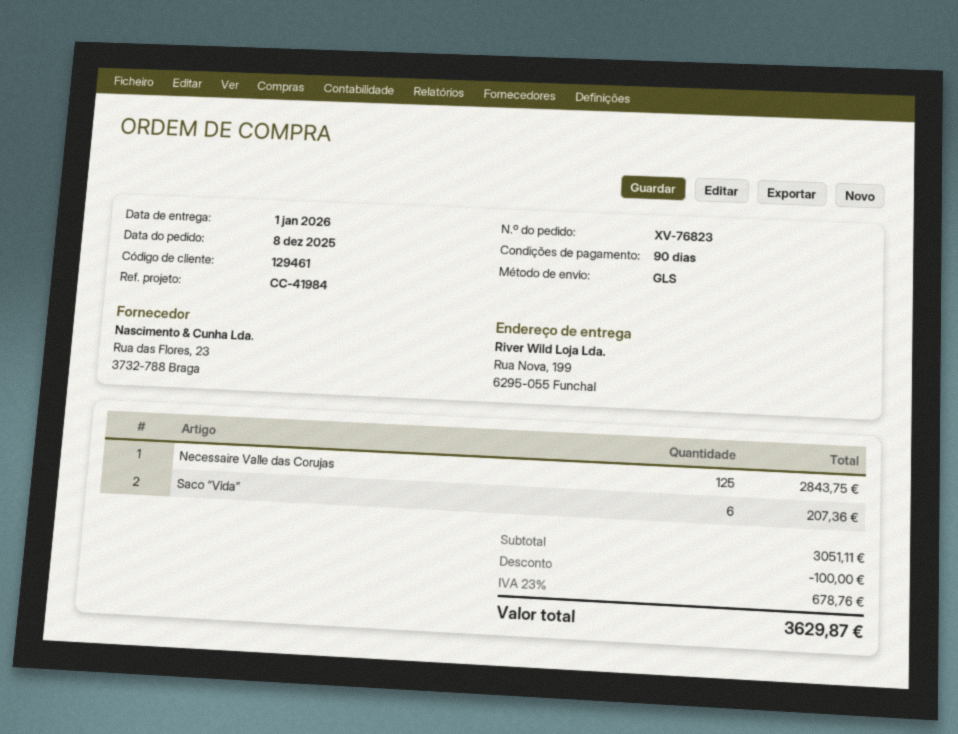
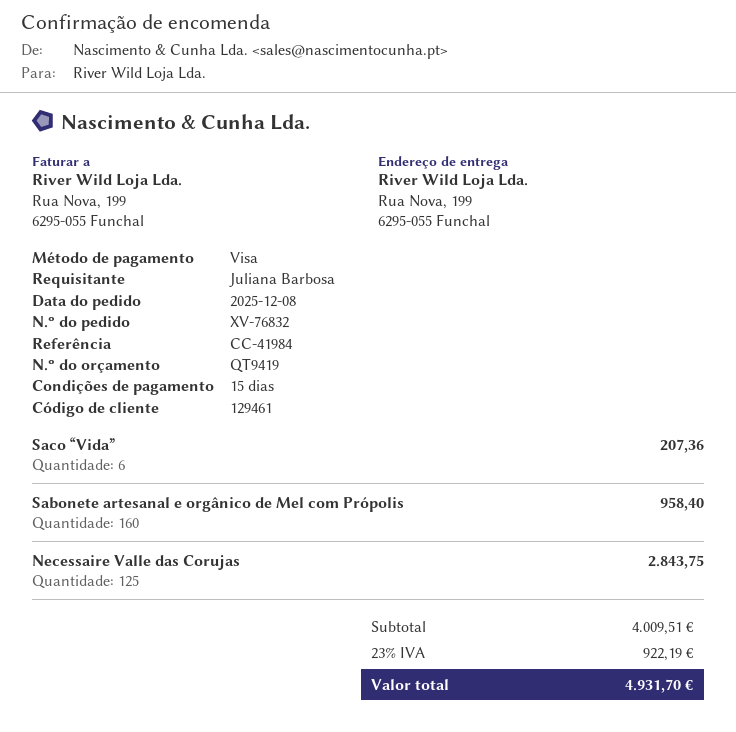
order number: XV-76823 -> XV-76832
payment terms: 90 days -> 15 days
Sabonete artesanal e orgânico de Mel com Própolis: none -> 160 for 958.40
subtotal: 3051.11 -> 4009.51
discount: 100.00 -> none
tax: 23% = 678.76 -> 23% = 922.19
total: 3629.87 -> 4931.70

